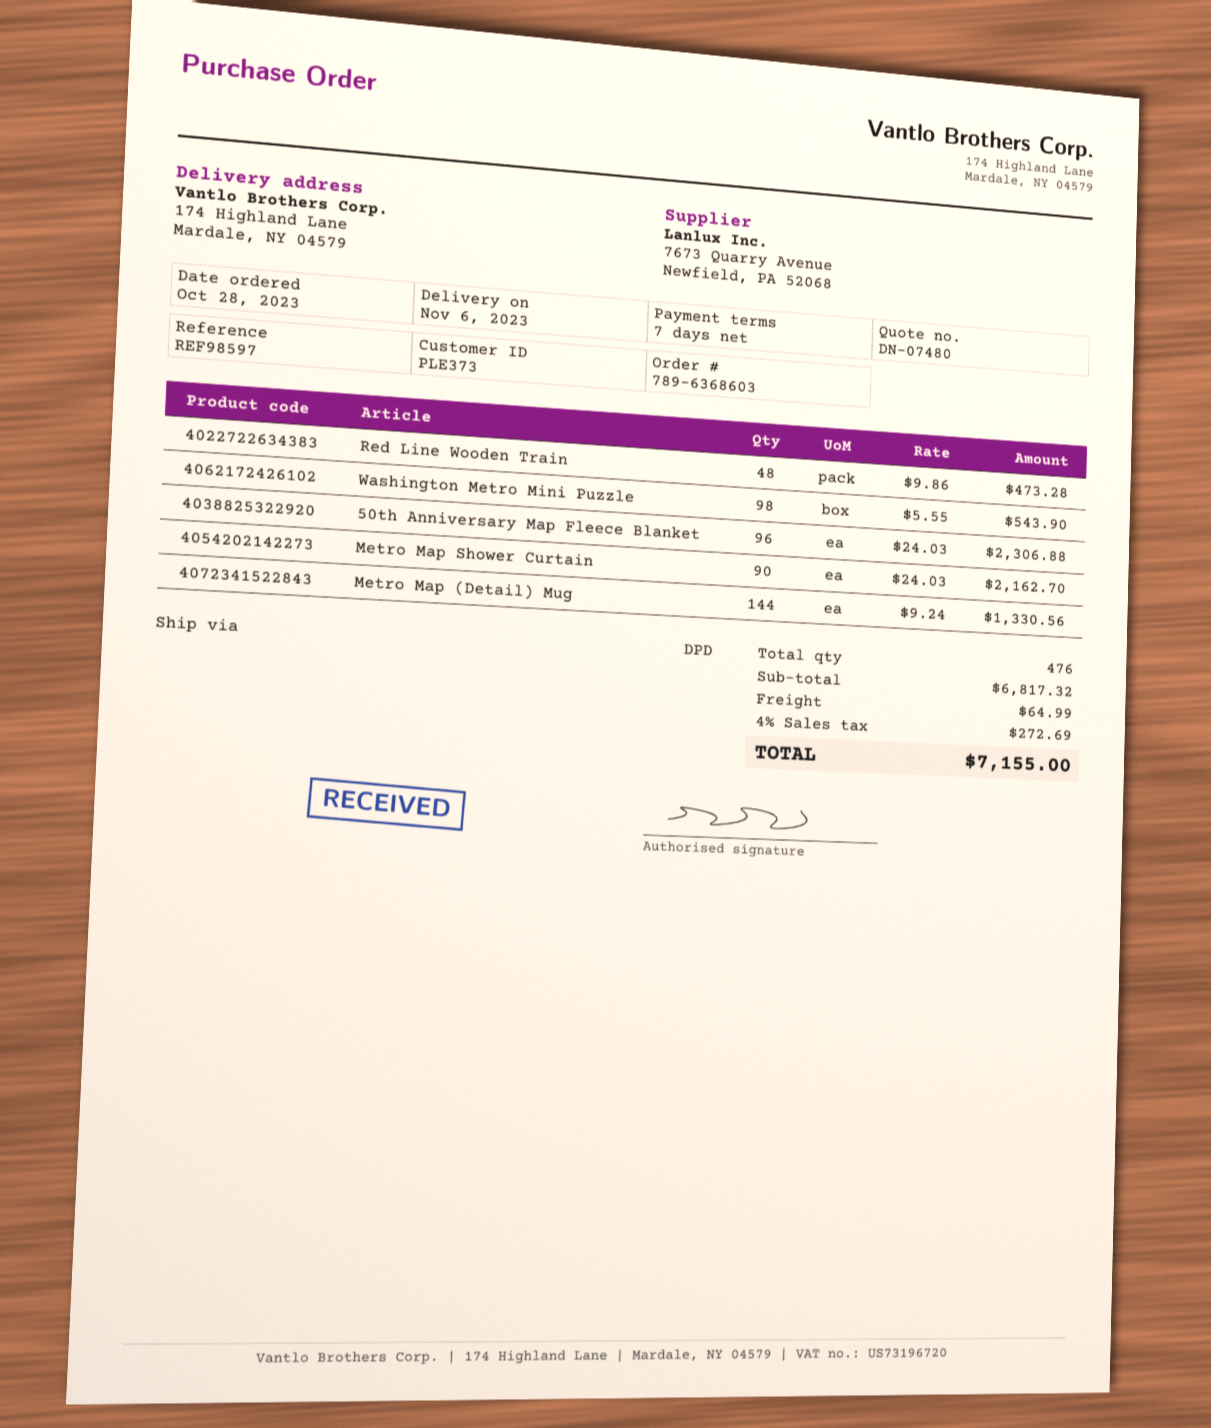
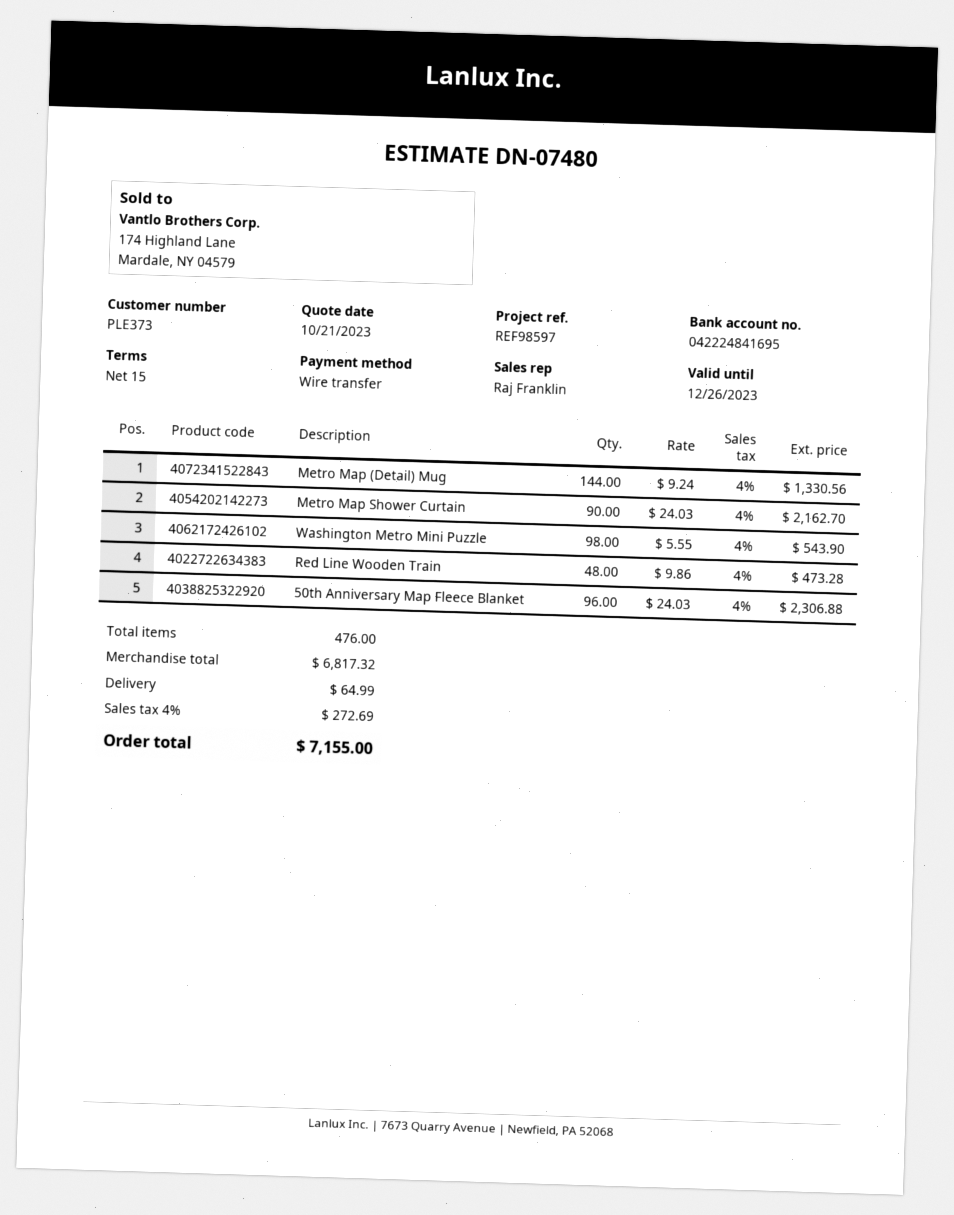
payment terms: 7 days -> 15 days

